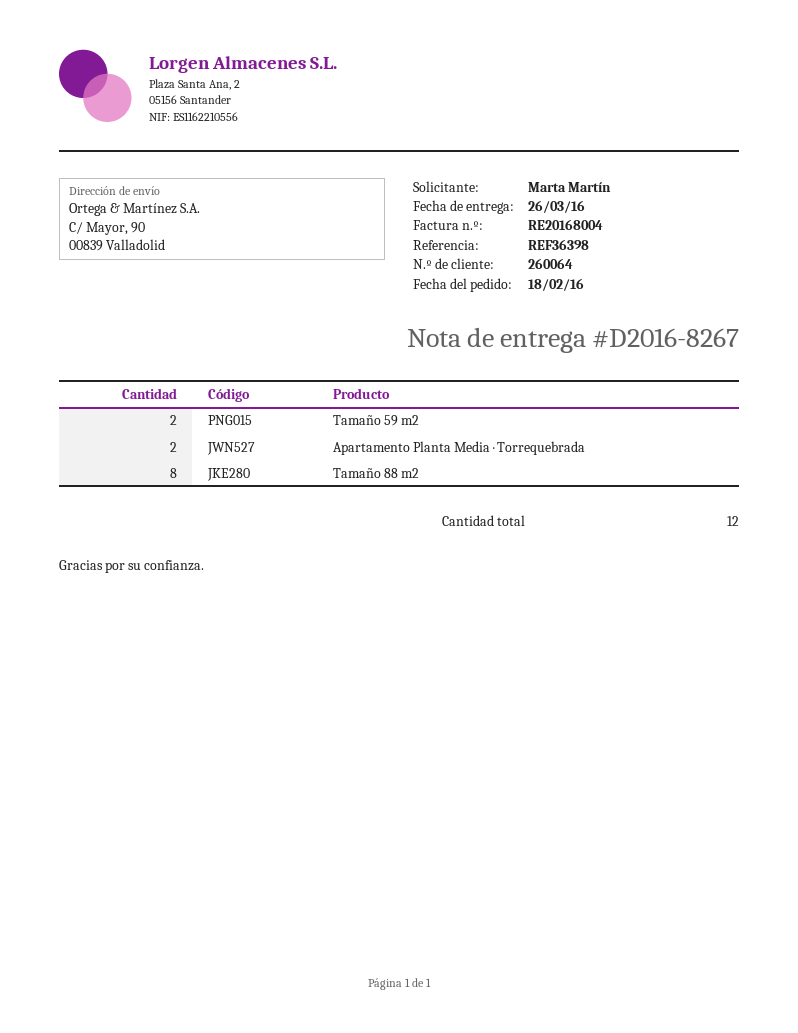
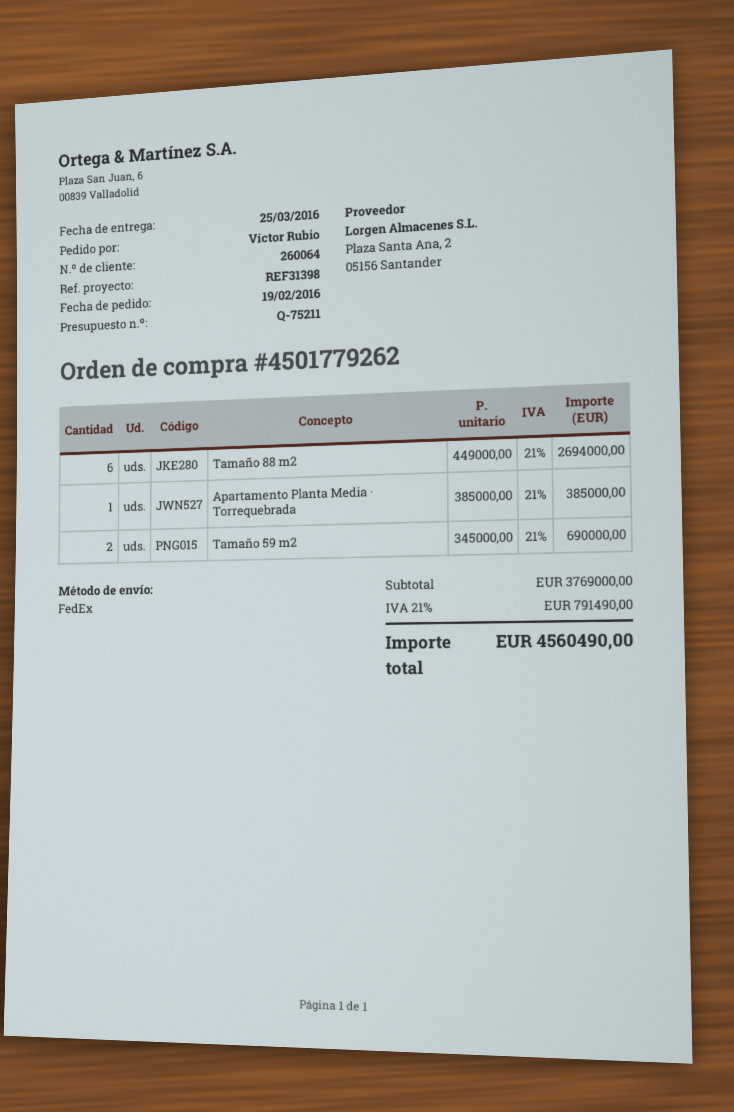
order date: 2016-02-18 -> 2016-02-19
delivery date: 2016-03-26 -> 2016-03-25
reference: REF36398 -> REF31398
ordered by: Marta Martín -> Víctor Rubio
Apartamento Planta Media · Torrequebrada: 2 -> 1
Tamaño 88 m2: 8 -> 6

